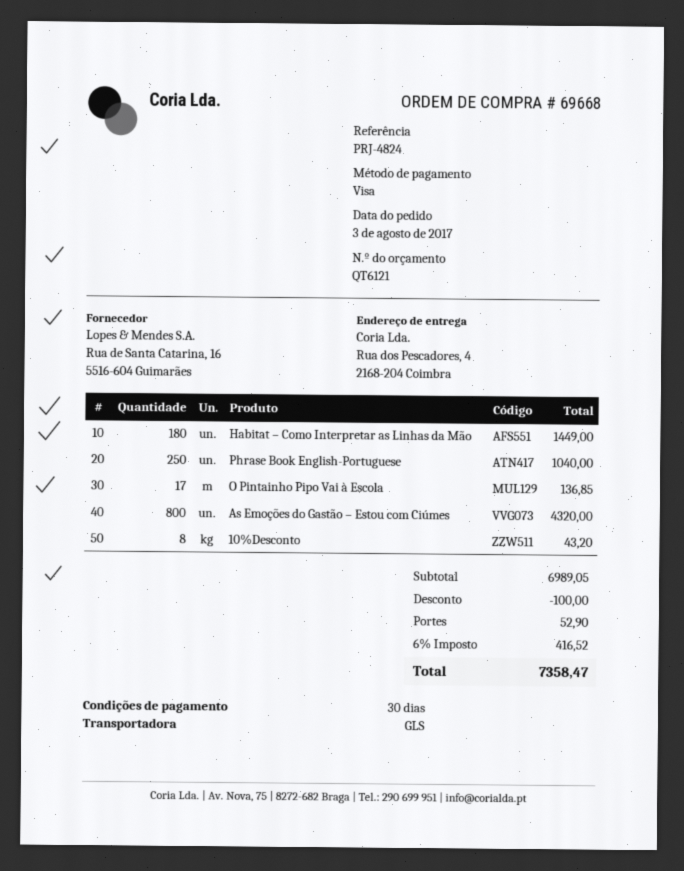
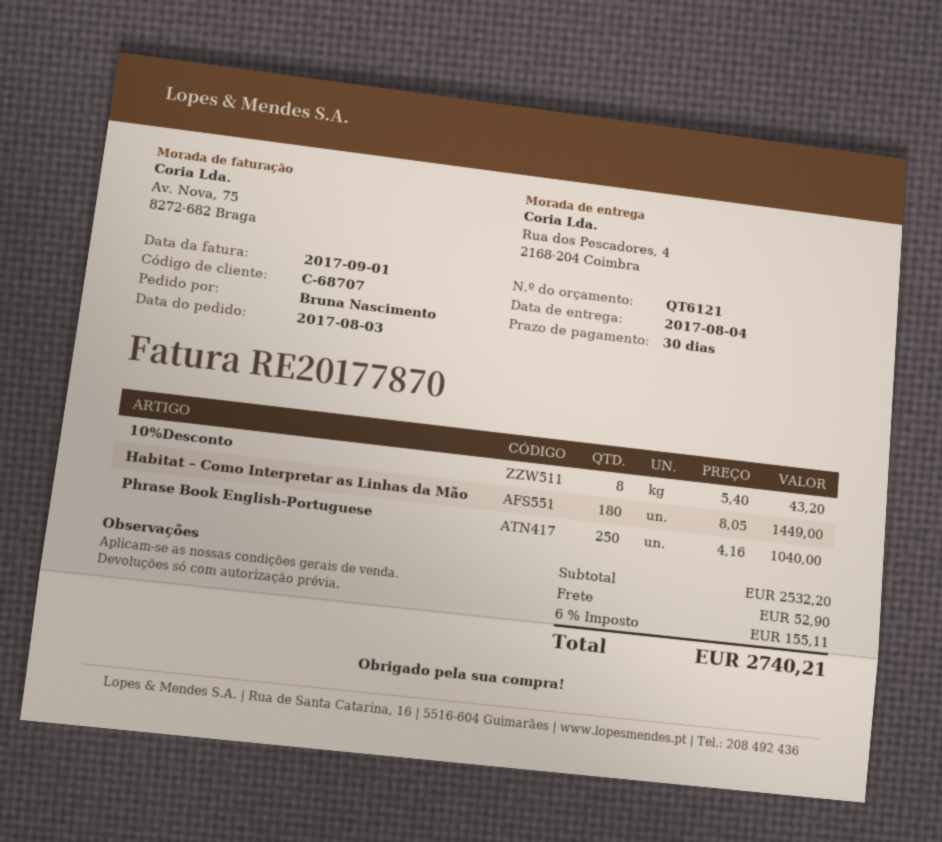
O Pintainho Pipo Vai à Escola: 17 for 136.85 -> none
As Emoções do Gastão – Estou com Ciúmes: 800 for 4320.00 -> none
subtotal: 6989.05 -> 2532.20
discount: 100.00 -> none
tax: 6% = 416.52 -> 6% = 155.11
total: 7358.47 -> 2740.21

